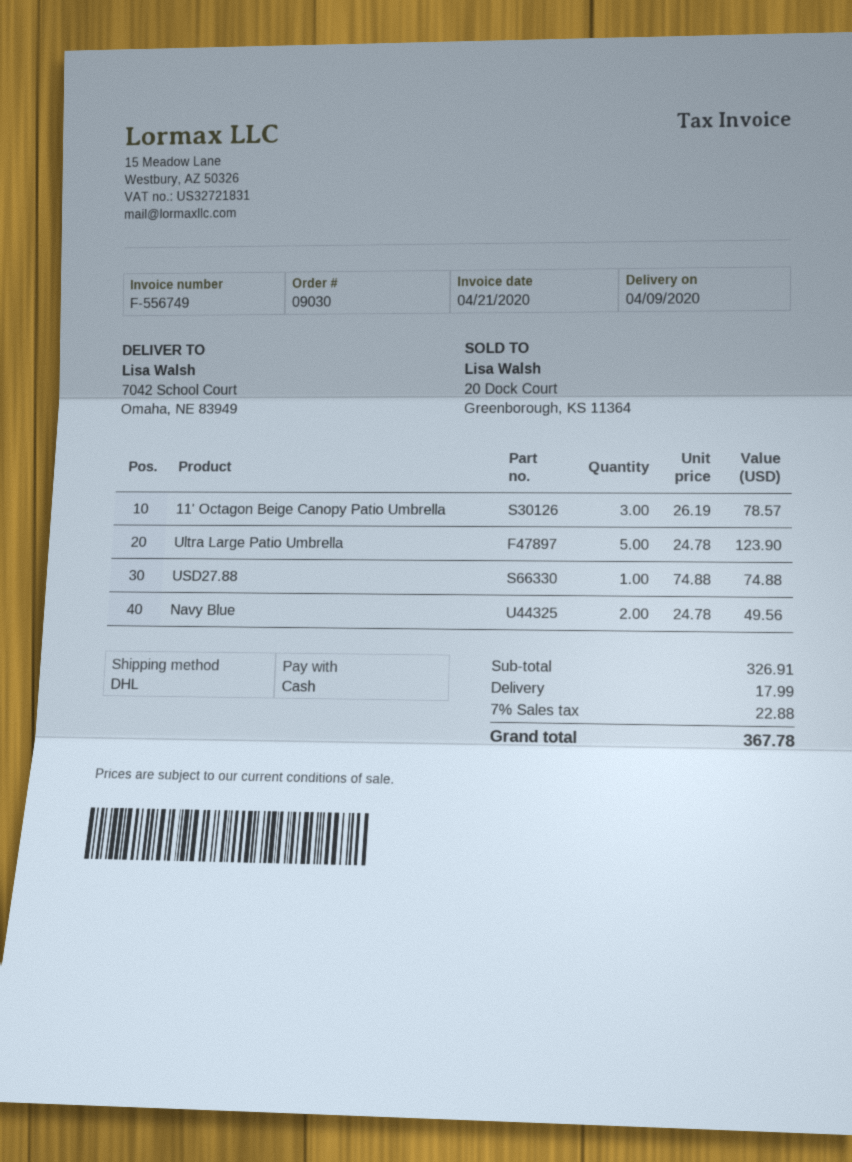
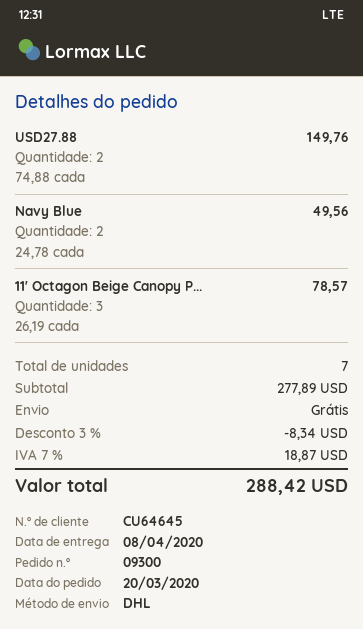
order number: 09030 -> 09300
delivery date: 2020-04-09 -> 2020-04-08
Ultra Large Patio Umbrella: 5 x 24.78 = 123.90 -> none
USD27.88: 1 x 74.88 = 74.88 -> 2 x 74.88 = 149.76
subtotal: 326.91 -> 277.89
discount: none -> 3% = 8.34
shipping: 17.99 -> 0.00
tax: 7% = 22.88 -> 7% = 18.87
total: 367.78 -> 288.42

